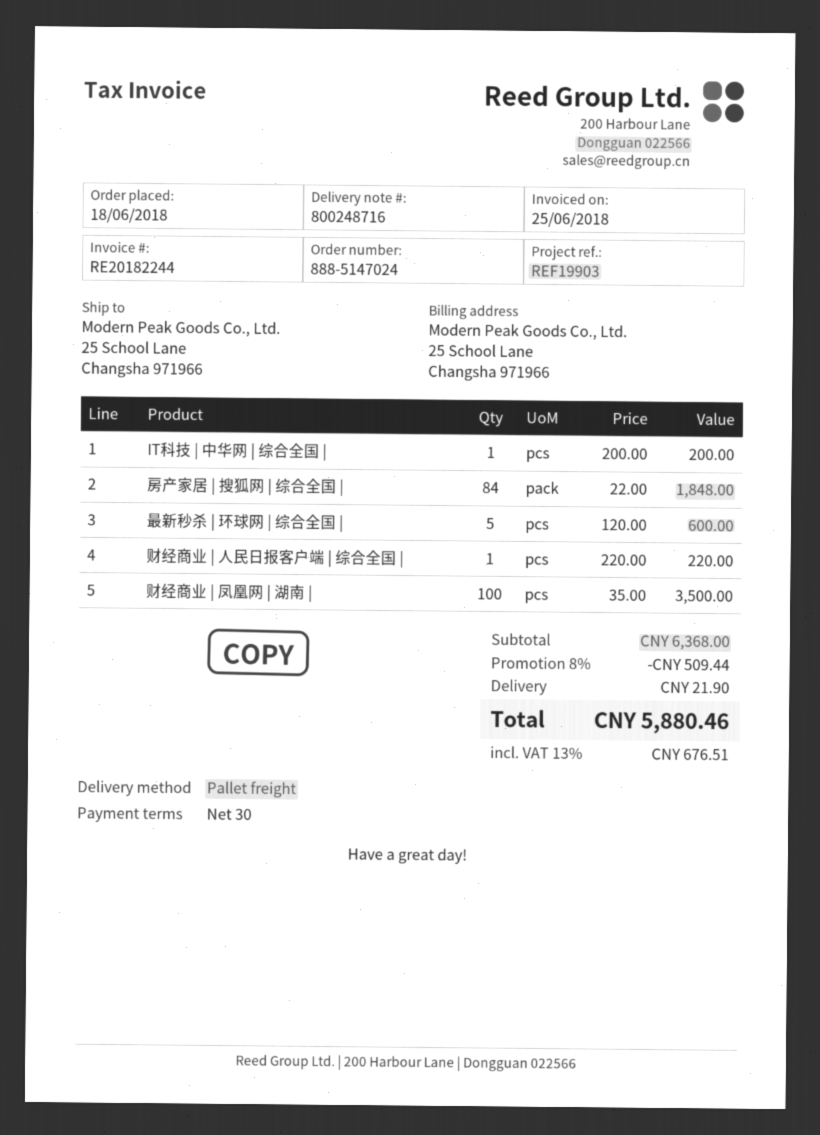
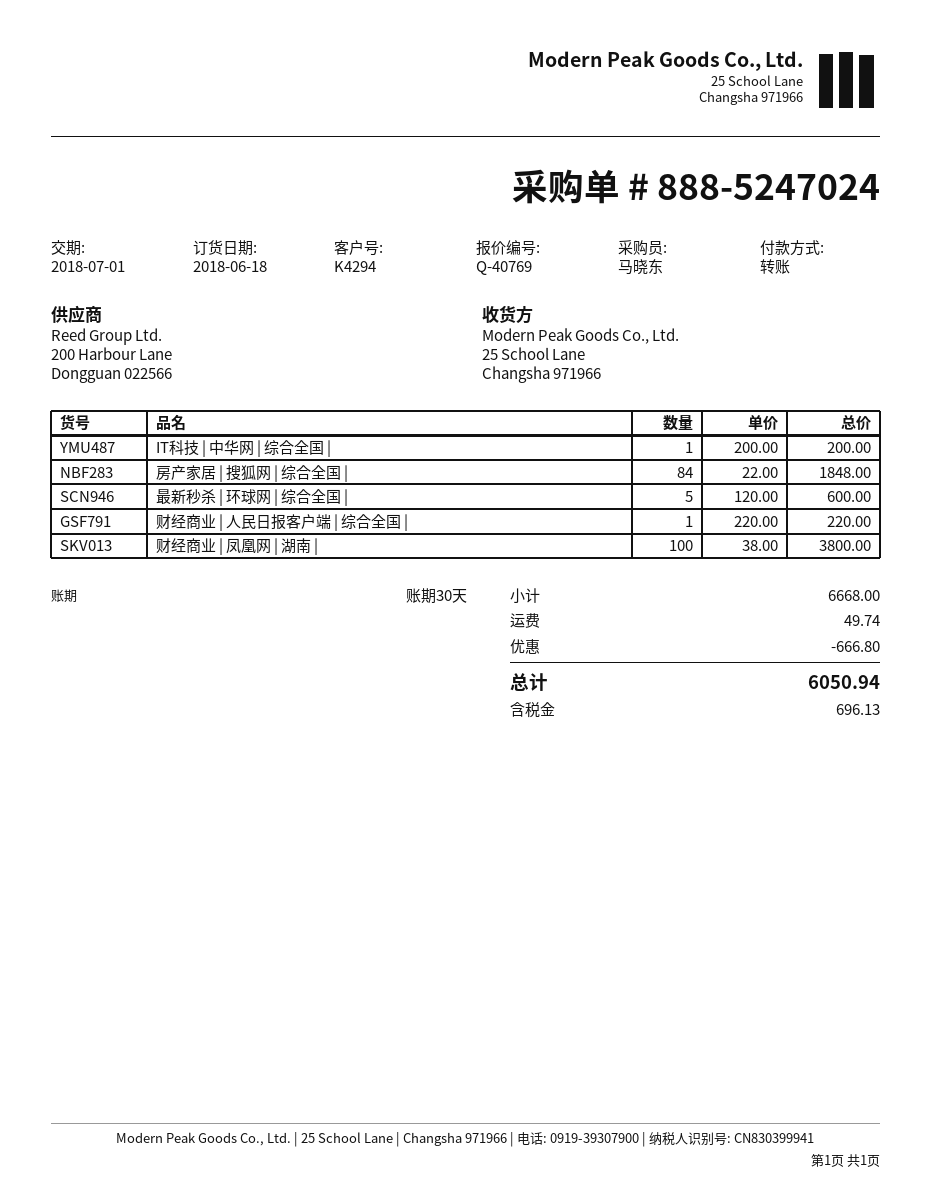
order number: 888-5147024 -> 888-5247024
财经商业 | 凤凰网 | 湖南 |: 100 x 35.00 = 3500.00 -> 100 x 38.00 = 3800.00
subtotal: 6368.00 -> 6668.00
discount: 509.44 -> 666.80
shipping: 21.90 -> 49.74
tax: 676.51 -> 696.13
total: 5880.46 -> 6050.94

